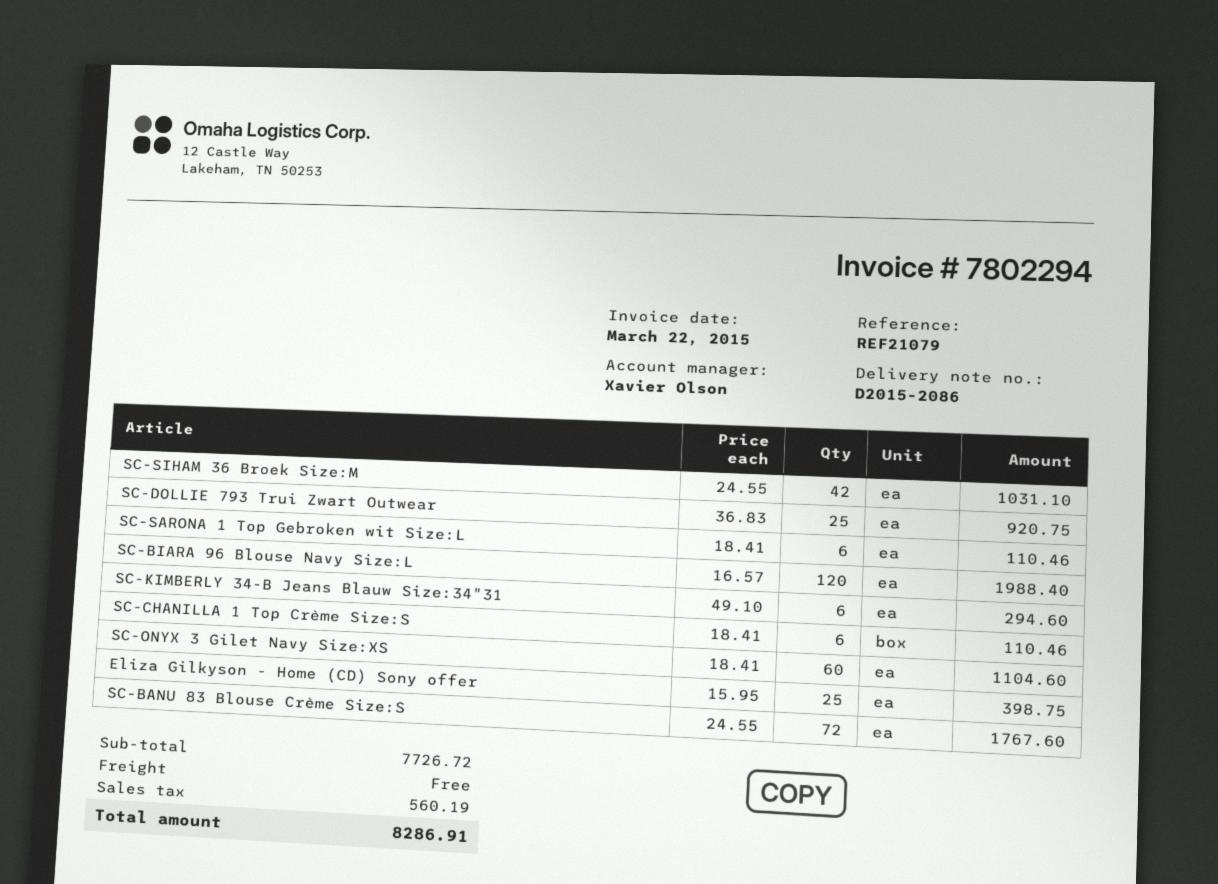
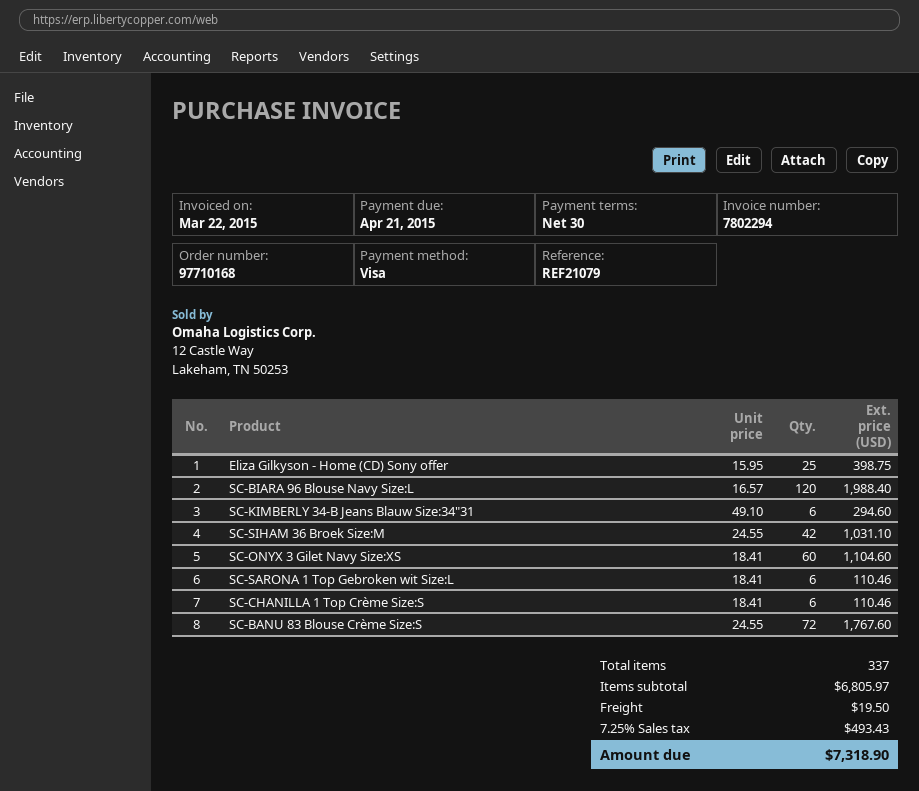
SC-DOLLIE 793 Trui Zwart Outwear: 25 x 36.83 = 920.75 -> none
subtotal: 7726.72 -> 6805.97
shipping: 0.00 -> 19.50
tax: 560.19 -> 493.43
total: 8286.91 -> 7318.90

